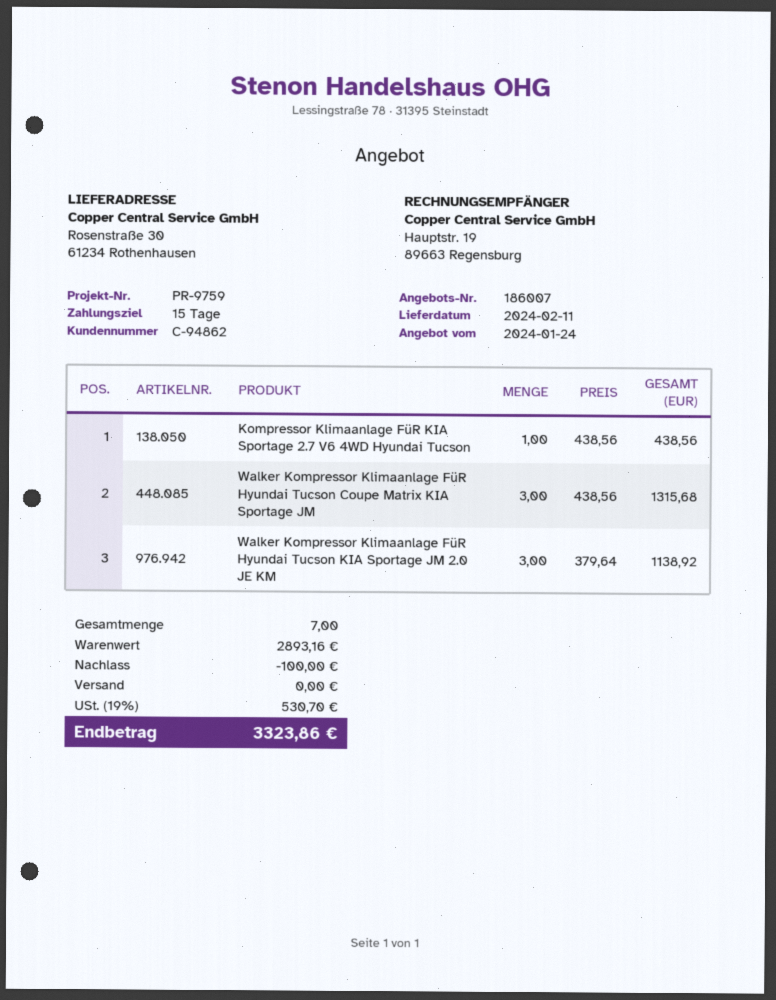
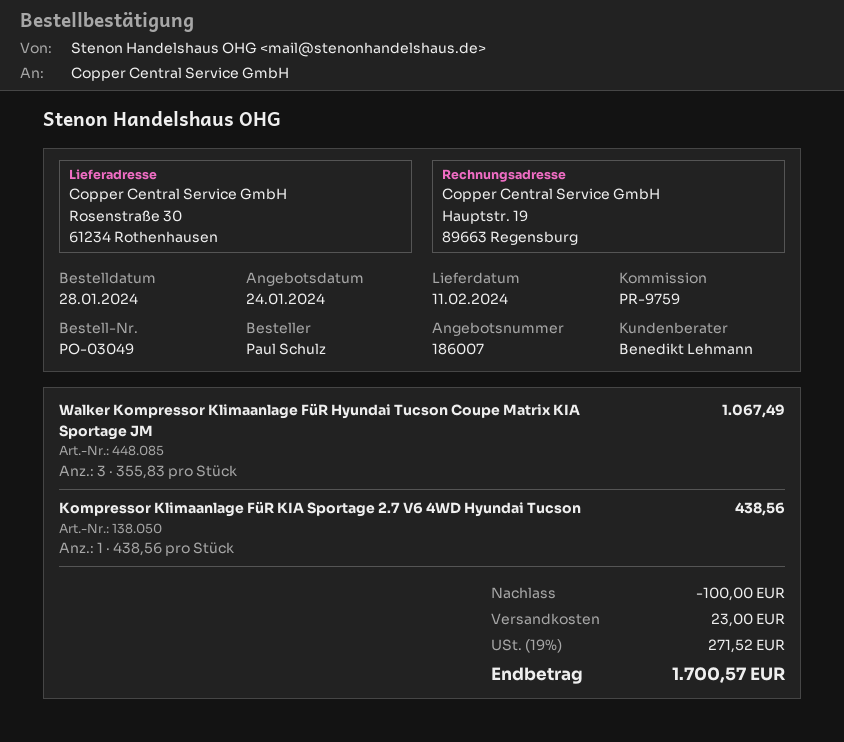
Walker Kompressor Klimaanlage FüR Hyundai Tucson Coupe Matrix KIA Sportage JM: 3 x 438.56 = 1315.68 -> 3 x 355.83 = 1067.49
Walker Kompressor Klimaanlage FüR Hyundai Tucson KIA Sportage JM 2.0 JE KM: 3 x 379.64 = 1138.92 -> none
shipping: 0.00 -> 23.00
tax: 19% = 530.70 -> 19% = 271.52
total: 3323.86 -> 1700.57

